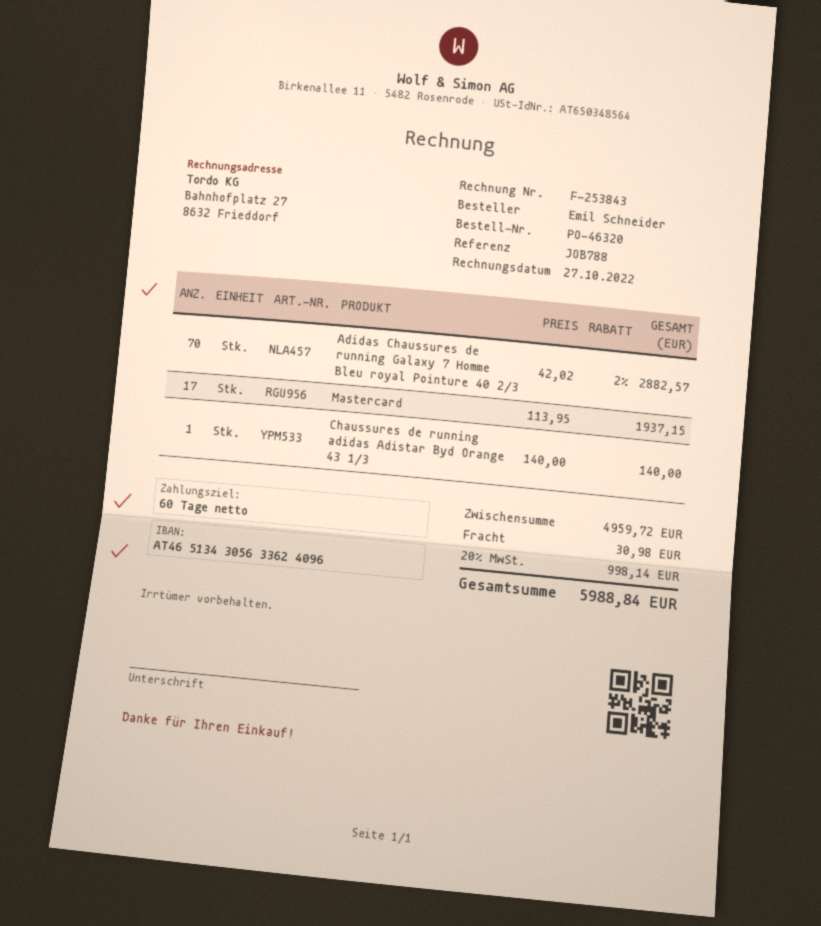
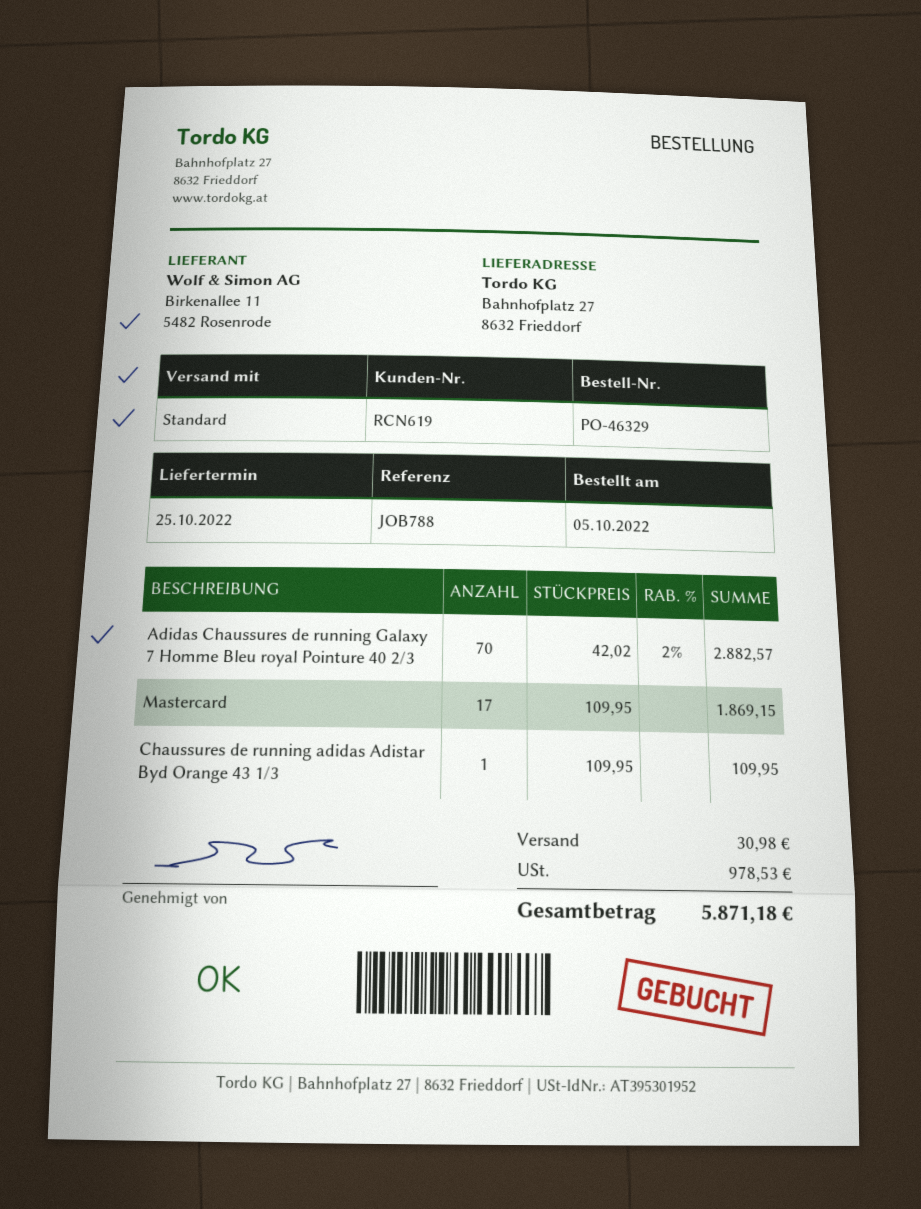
order number: PO-46320 -> PO-46329
Mastercard: 17 x 113.95 = 1937.15 -> 17 x 109.95 = 1869.15
Chaussures de running adidas Adistar Byd Orange 43 1/3: 1 x 140.00 = 140.00 -> 1 x 109.95 = 109.95
tax: 998.14 -> 978.53
total: 5988.84 -> 5871.18

